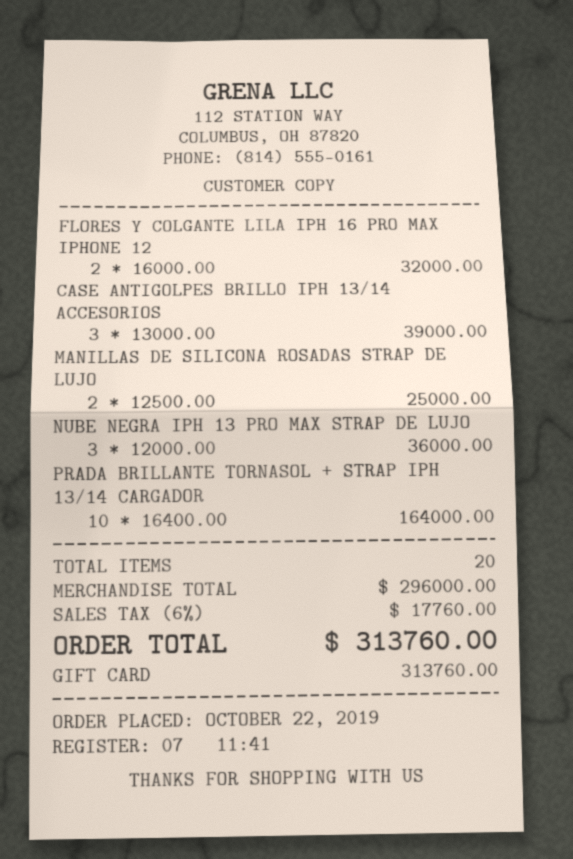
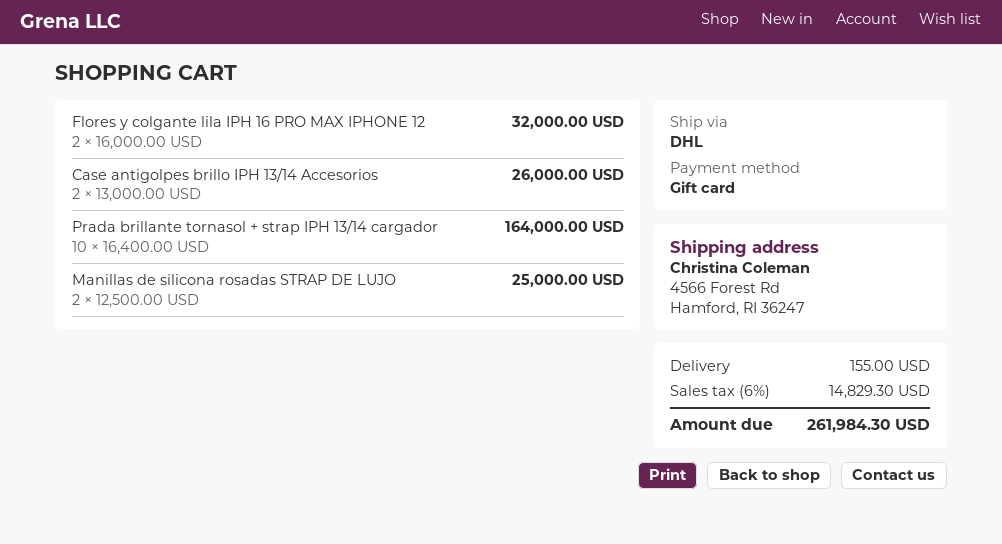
CASE ANTIGOLPES BRILLO IPH 13/14 ACCESORIOS: 3 x 13000.00 = 39000.00 -> 2 x 13000.00 = 26000.00
NUBE NEGRA IPH 13 PRO MAX STRAP DE LUJO: 3 x 12000.00 = 36000.00 -> none
shipping: none -> 155.00
tax: 6% = 17760.00 -> 6% = 14829.30
total: 313760.00 -> 261984.30

